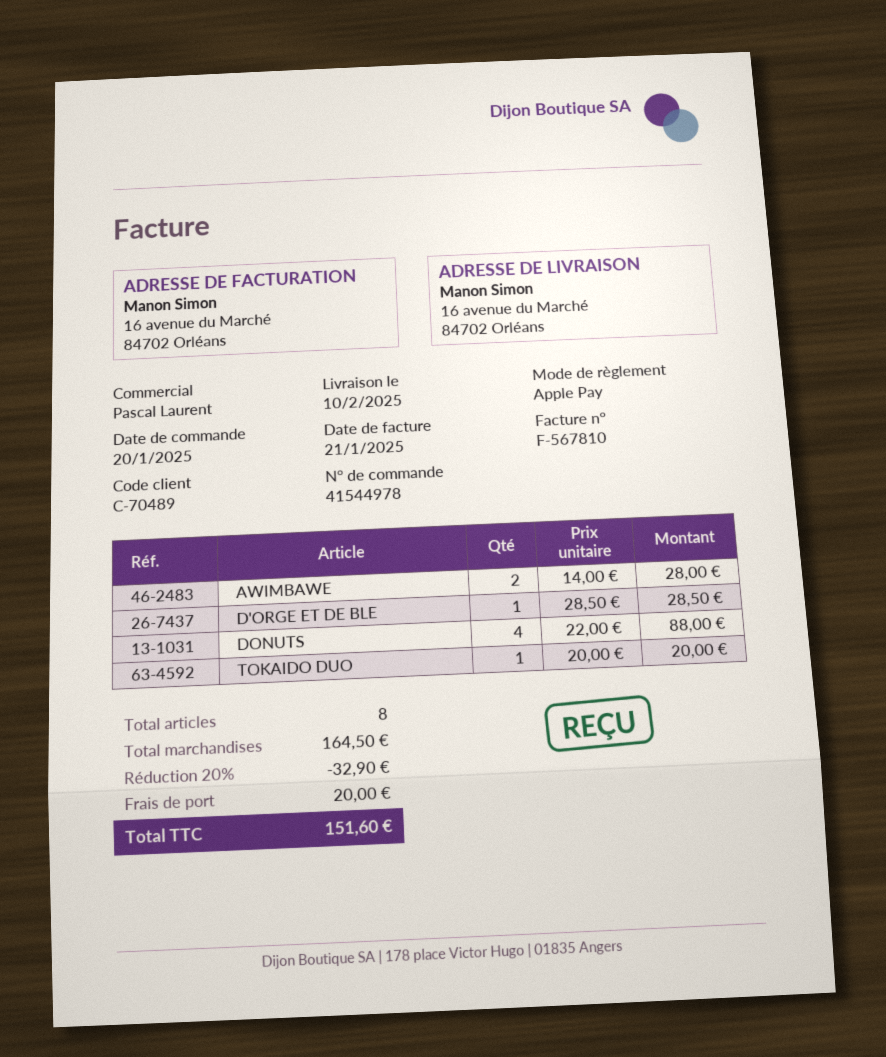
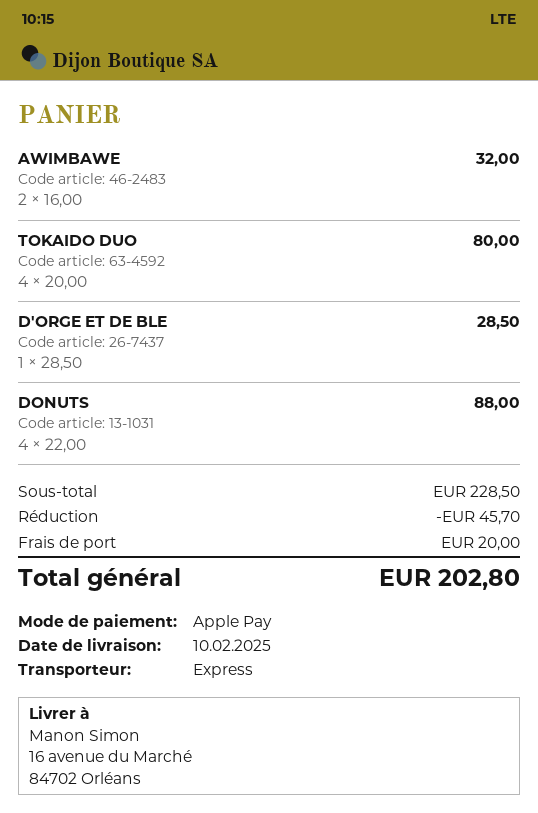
AWIMBAWE: 2 x 14.00 = 28.00 -> 2 x 16.00 = 32.00
TOKAIDO DUO: 1 x 20.00 = 20.00 -> 4 x 20.00 = 80.00
subtotal: 164.50 -> 228.50
discount: 32.90 -> 45.70
total: 151.60 -> 202.80

